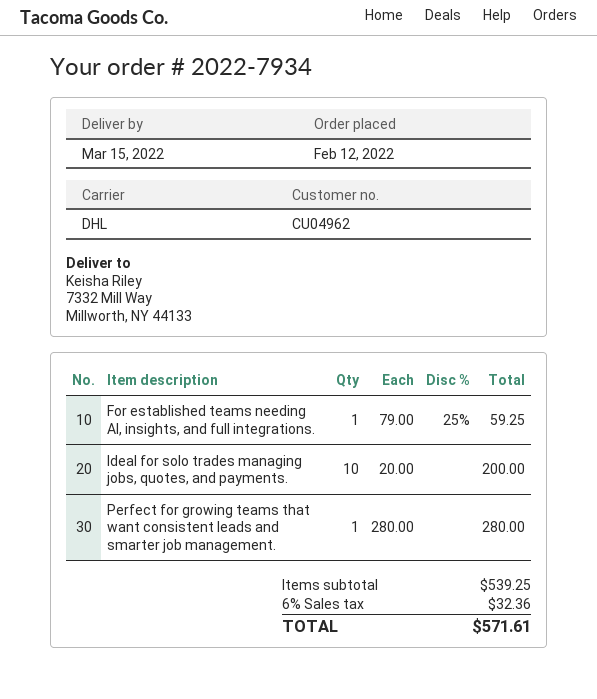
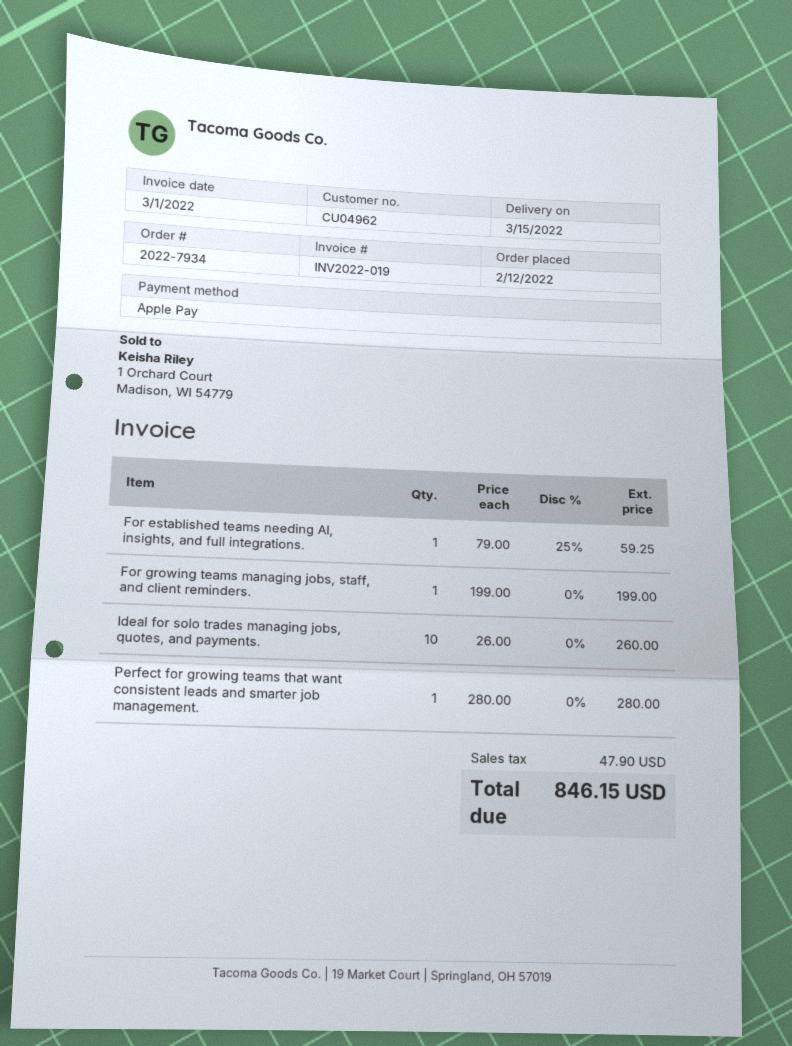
Ideal for solo trades managing jobs, quotes, and payments.: 10 x 20.00 = 200.00 -> 10 x 26.00 = 260.00
For growing teams managing jobs, staff, and client reminders.: none -> 1 x 199.00 = 199.00
tax: 32.36 -> 47.90
total: 571.61 -> 846.15

